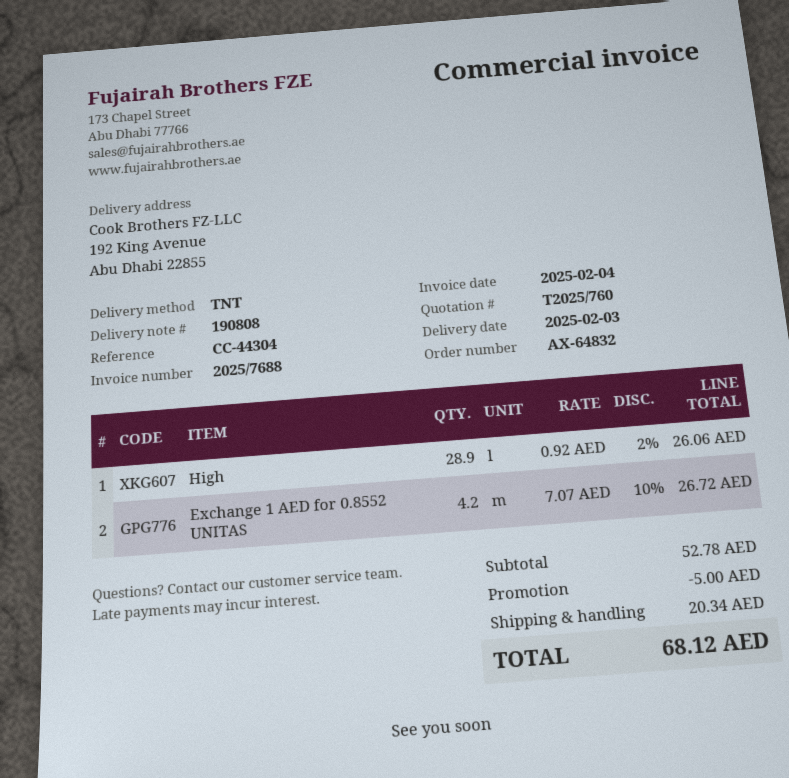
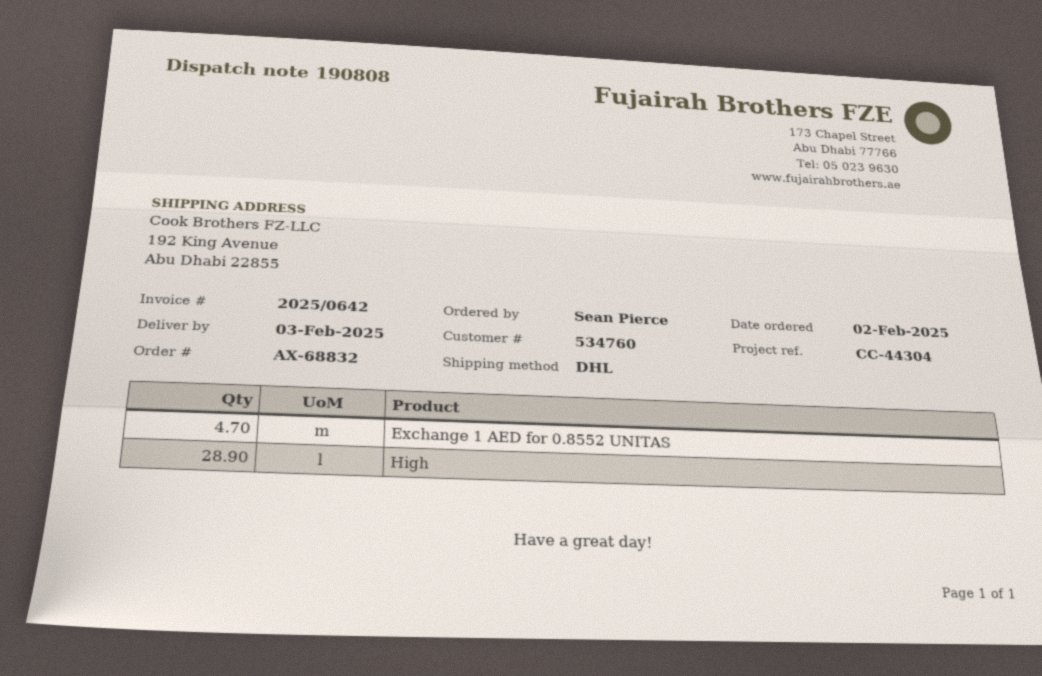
order number: AX-64832 -> AX-68832
invoice number: 2025/7688 -> 2025/0642
shipping method: TNT -> DHL
Exchange 1 AED for 0.8552 UNITAS: 4.2 -> 4.7

